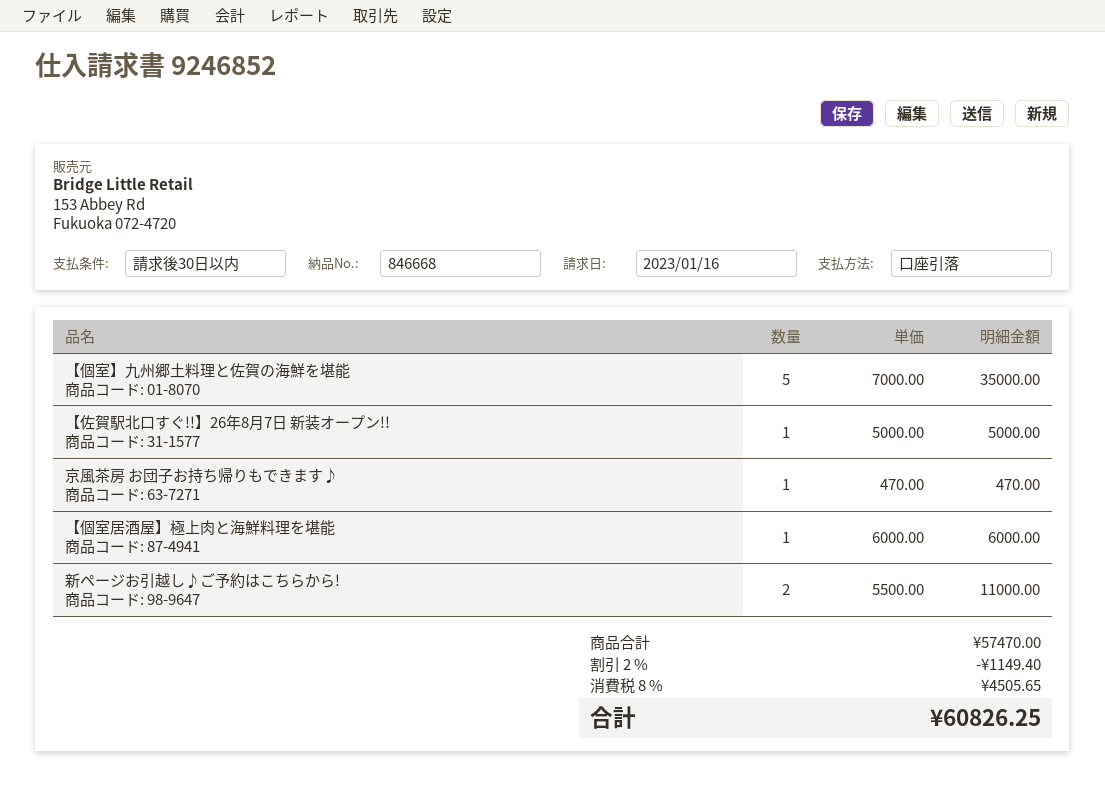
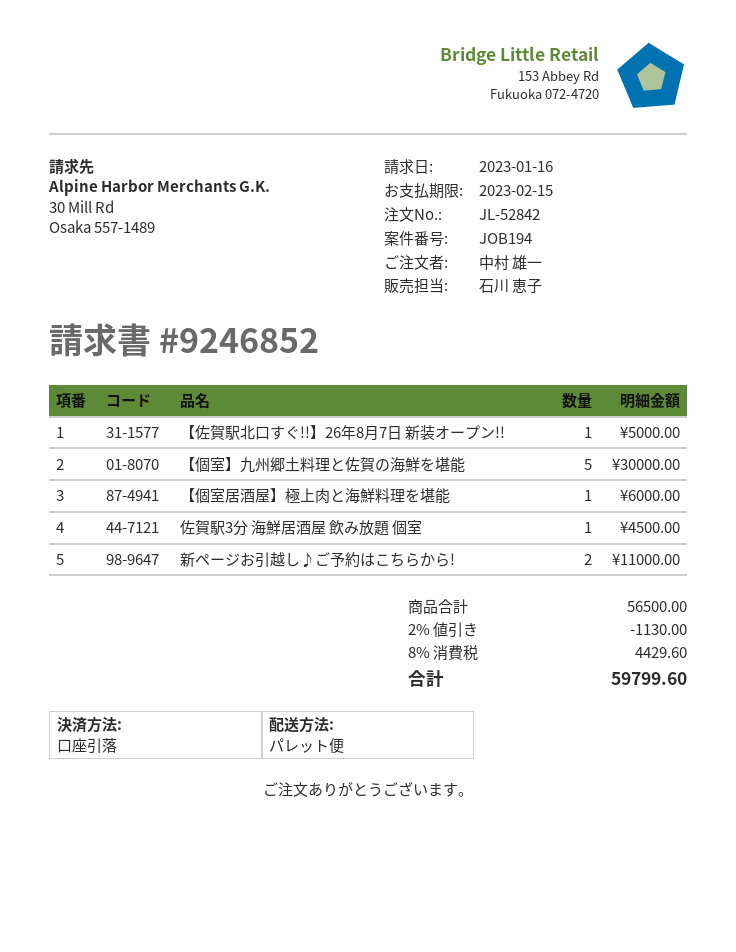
【個室】九州郷土料理と佐賀の海鮮を堪能: 5 for 35000.00 -> 5 for 30000.00
京風茶房 お団子お持ち帰りもできます♪: 1 for 470.00 -> none
佐賀駅3分 海鮮居酒屋 飲み放題 個室: none -> 1 for 4500.00
subtotal: 57470.00 -> 56500.00
discount: 2% = 1149.40 -> 2% = 1130.00
tax: 8% = 4505.65 -> 8% = 4429.60
total: 60826.25 -> 59799.60

